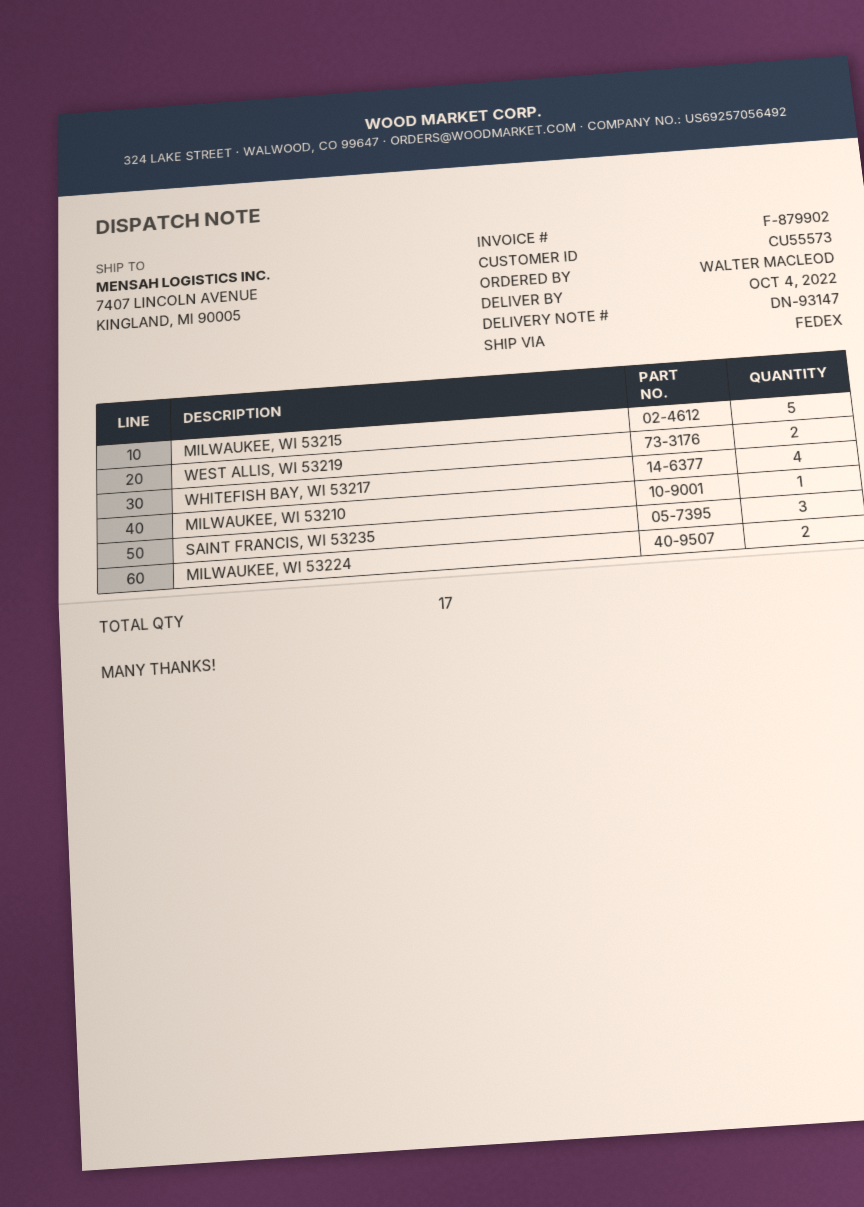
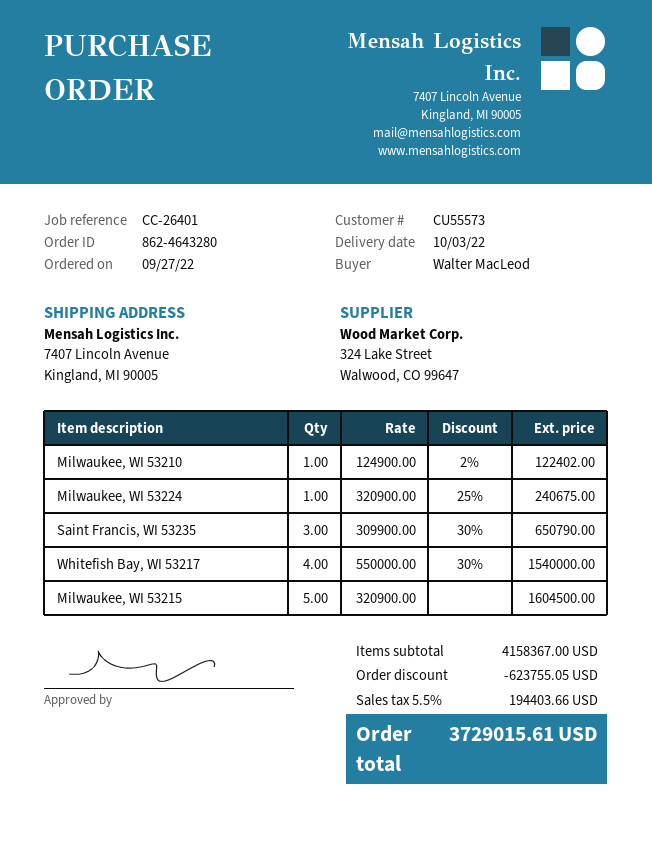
delivery date: 2022-10-04 -> 2022-10-03
WEST ALLIS, WI 53219: 2 -> none
MILWAUKEE, WI 53224: 2 -> 1

